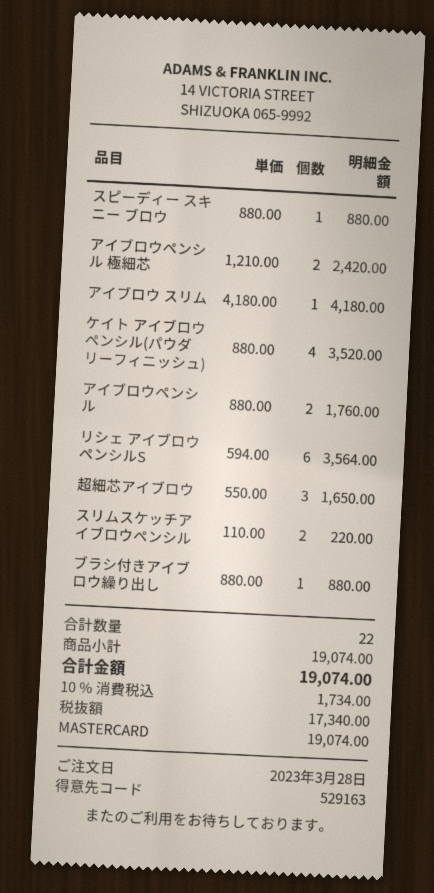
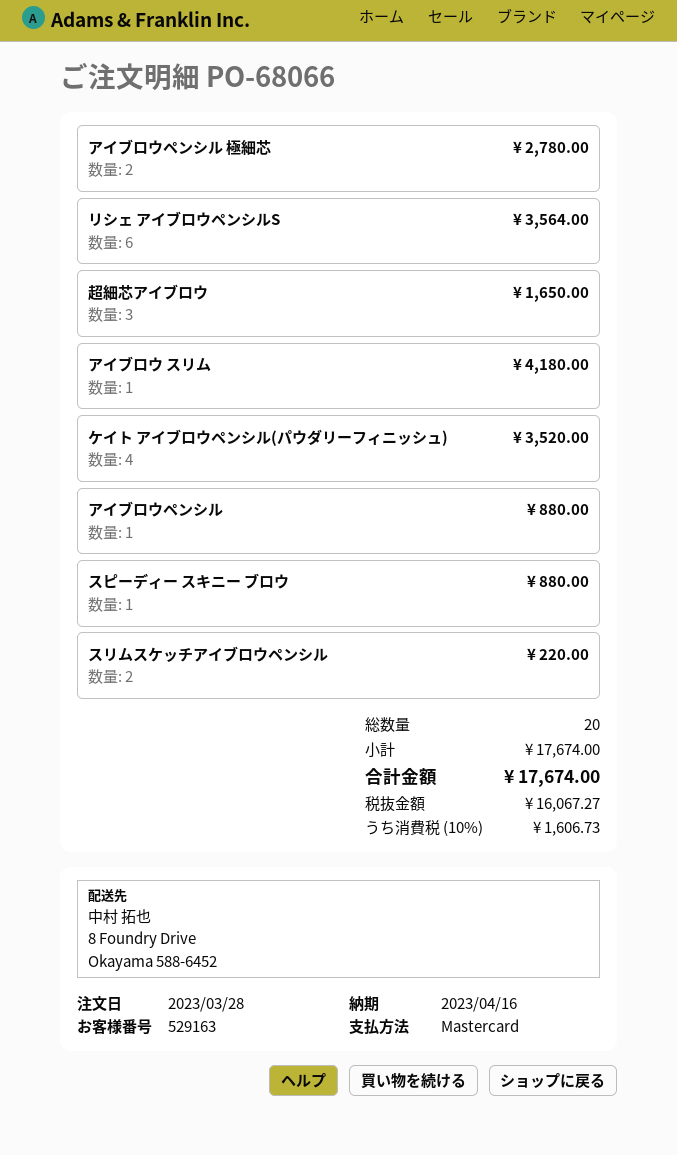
アイブロウペンシル 極細芯: 2 for 2420.00 -> 2 for 2780.00
アイブロウペンシル: 2 for 1760.00 -> 1 for 880.00
ブラシ付きアイブロウ繰り出し: 1 for 880.00 -> none
total quantity: 22 -> 20
subtotal: 19074.00 -> 17674.00
net: 17340.00 -> 16067.27
tax: 10% = 1734.00 -> 10% = 1606.73
total: 19074.00 -> 17674.00

